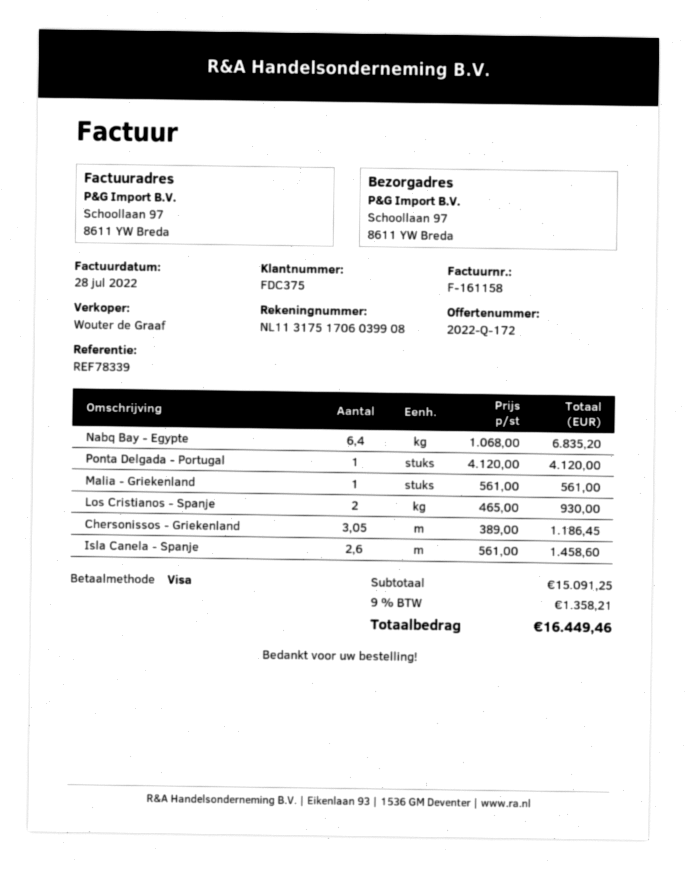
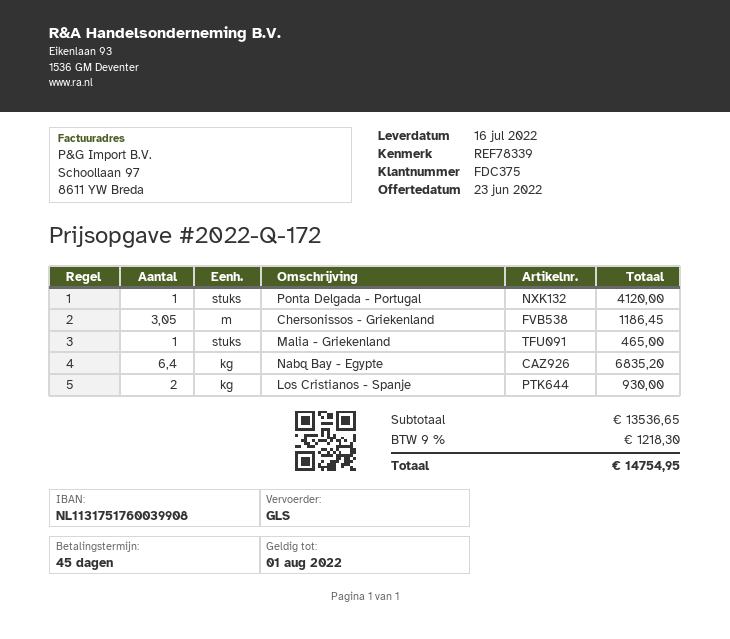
bank account: NL1131751706039908 -> NL1131751760039908
Malia - Griekenland: 1 for 561.00 -> 1 for 465.00
Isla Canela - Spanje: 2.6 for 1458.60 -> none
subtotal: 15091.25 -> 13536.65
tax: 9% = 1358.21 -> 9% = 1218.30
total: 16449.46 -> 14754.95

